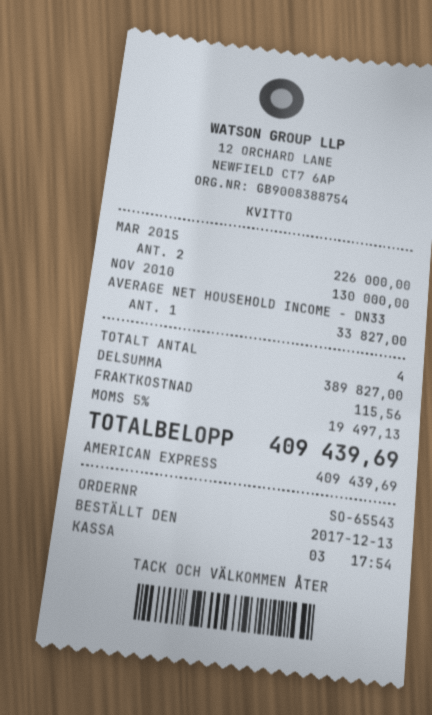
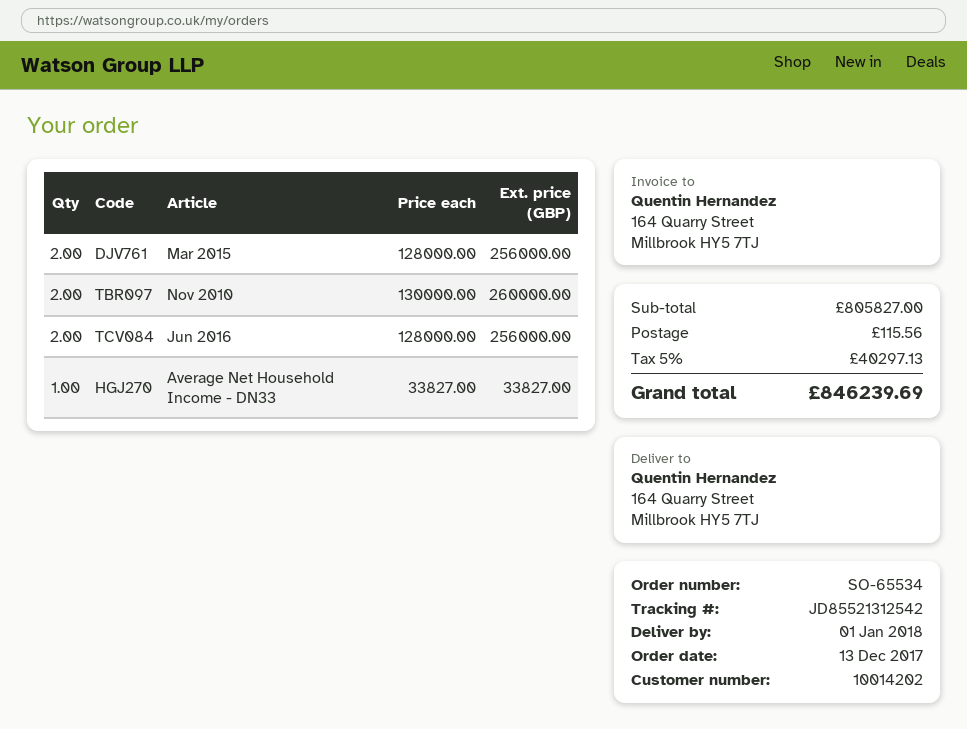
order number: SO-65543 -> SO-65534
MAR 2015: 2 for 226000.00 -> 2 for 256000.00
NOV 2010: 1 for 130000.00 -> 2 for 260000.00
Jun 2016: none -> 2 for 256000.00
subtotal: 389827.00 -> 805827.00
tax: 5% = 19497.13 -> 5% = 40297.13
total: 409439.69 -> 846239.69

